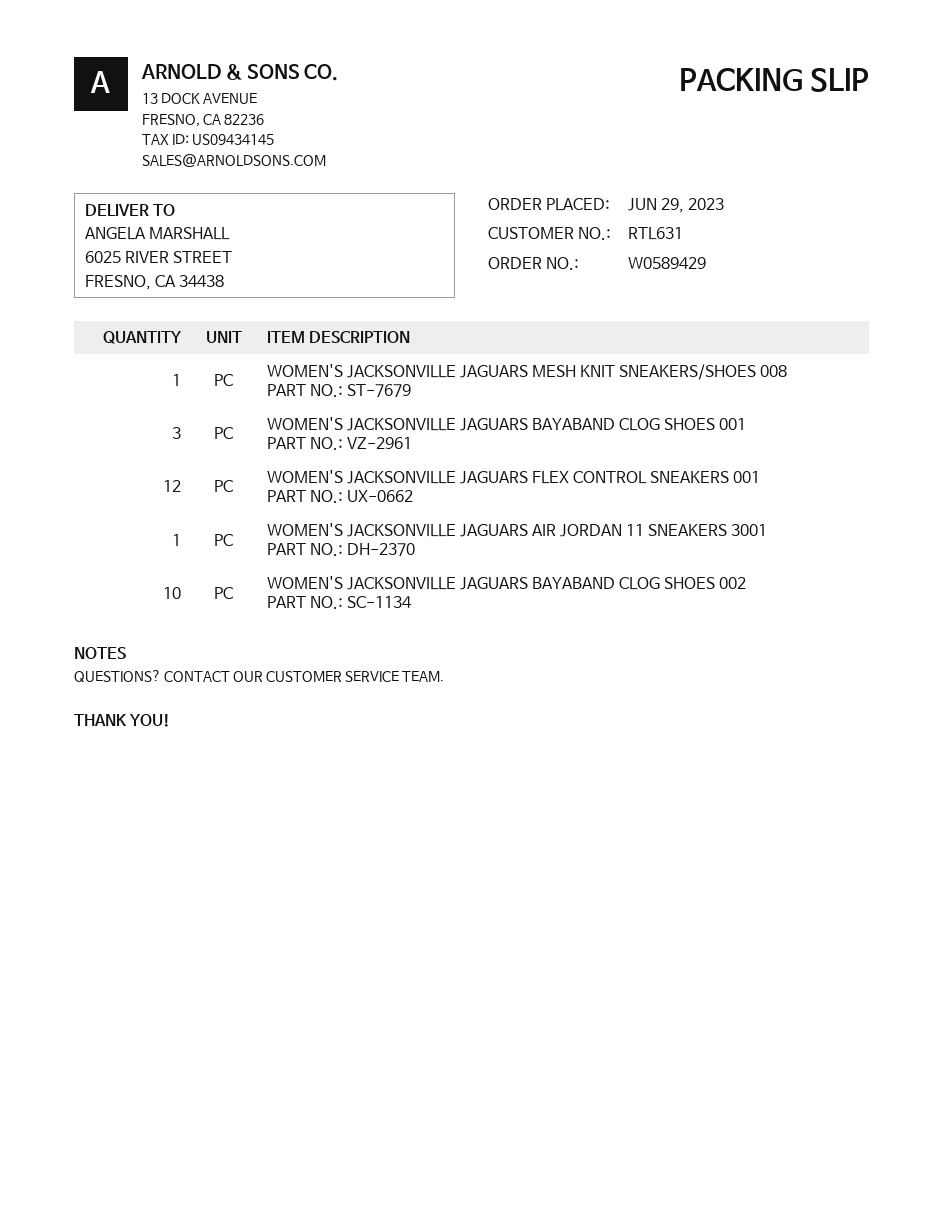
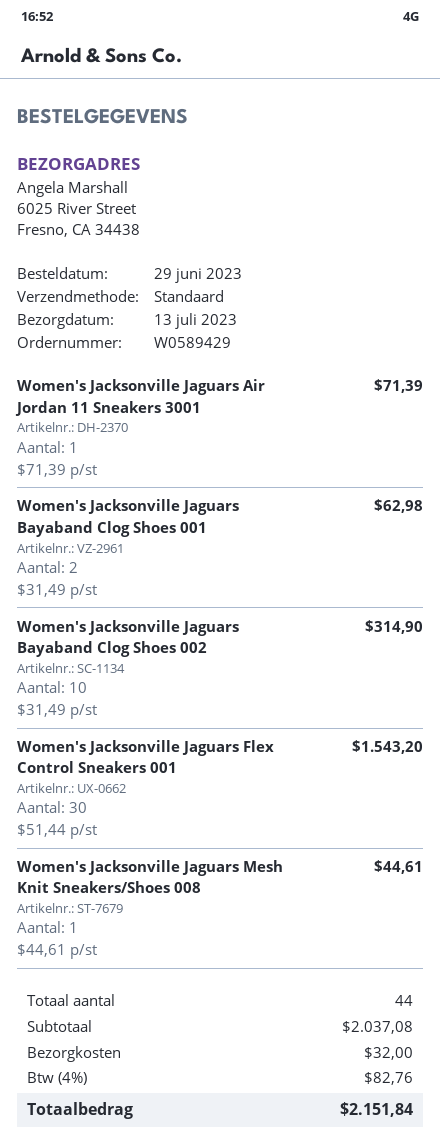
WOMEN'S JACKSONVILLE JAGUARS BAYABAND CLOG SHOES 001: 3 -> 2
WOMEN'S JACKSONVILLE JAGUARS FLEX CONTROL SNEAKERS 001: 12 -> 30

